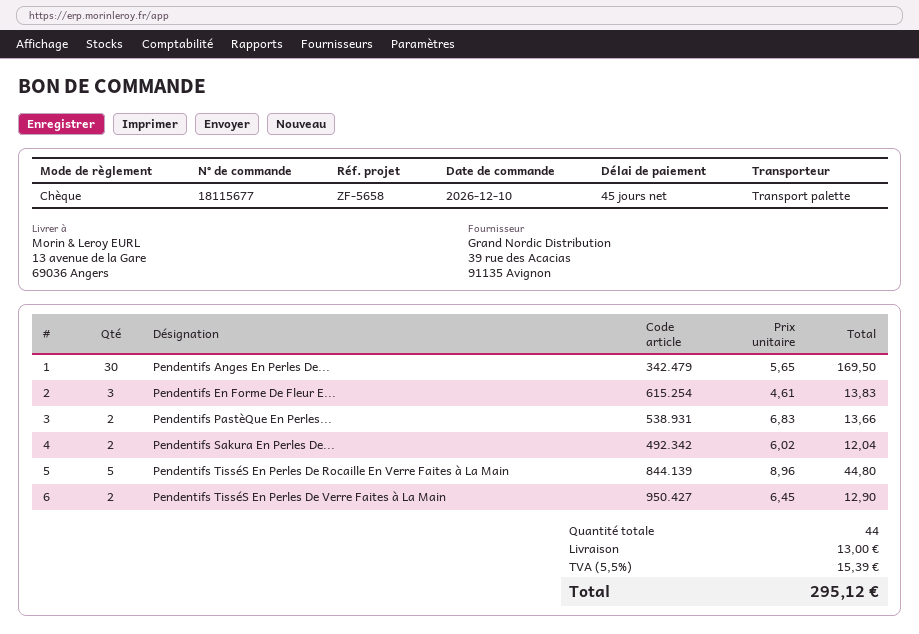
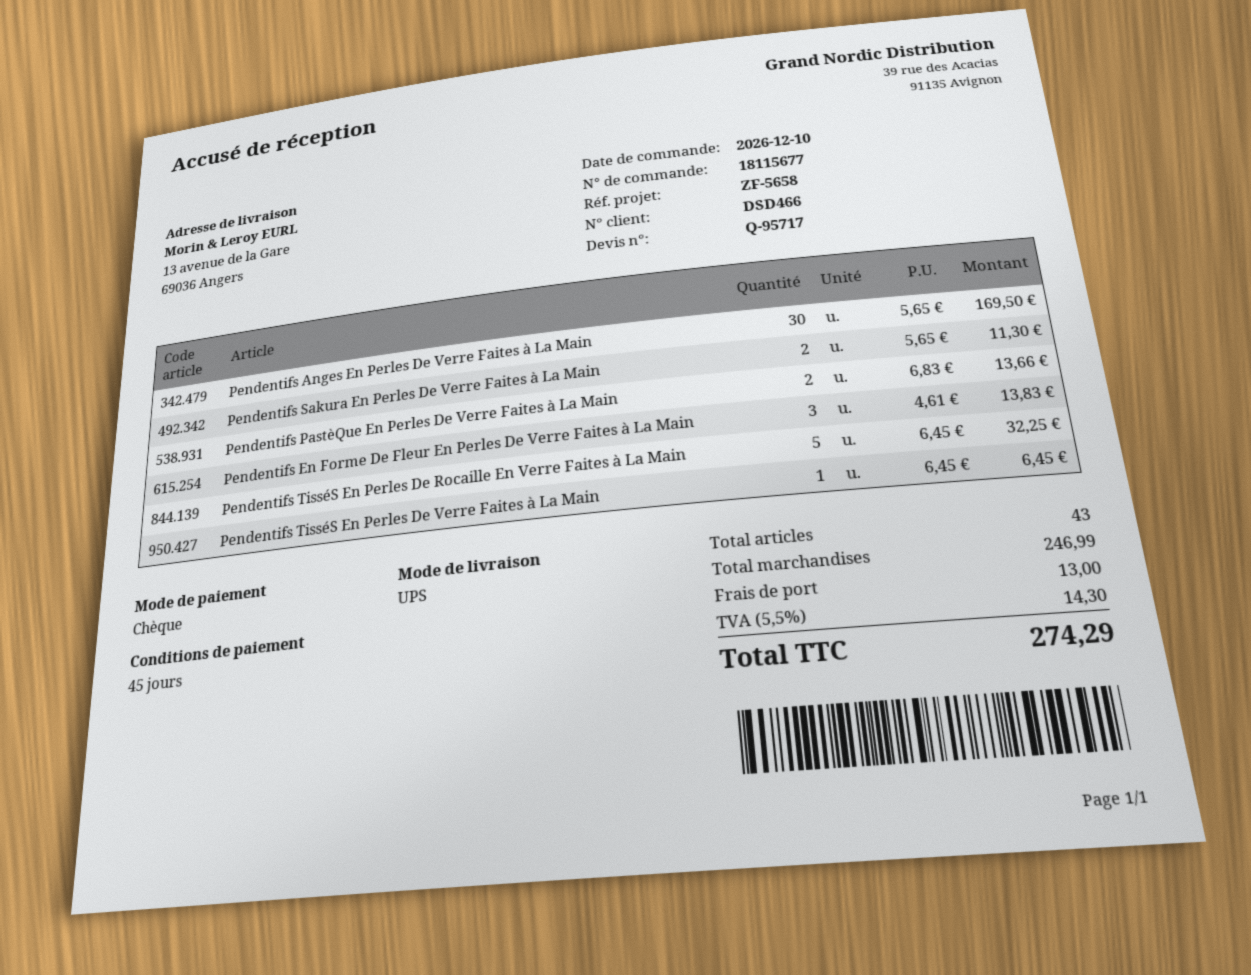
shipping method: pallet freight -> UPS
Pendentifs Sakura En Perles De...: 2 x 6.02 = 12.04 -> 2 x 5.65 = 11.30
Pendentifs TisséS En Perles De Rocaille En Verre Faites à La Main: 5 x 8.96 = 44.80 -> 5 x 6.45 = 32.25
Pendentifs TisséS En Perles De Verre Faites à La Main: 2 x 6.45 = 12.90 -> 1 x 6.45 = 6.45
total quantity: 44 -> 43
tax: 5.5% = 15.39 -> 5.5% = 14.30
total: 295.12 -> 274.29

